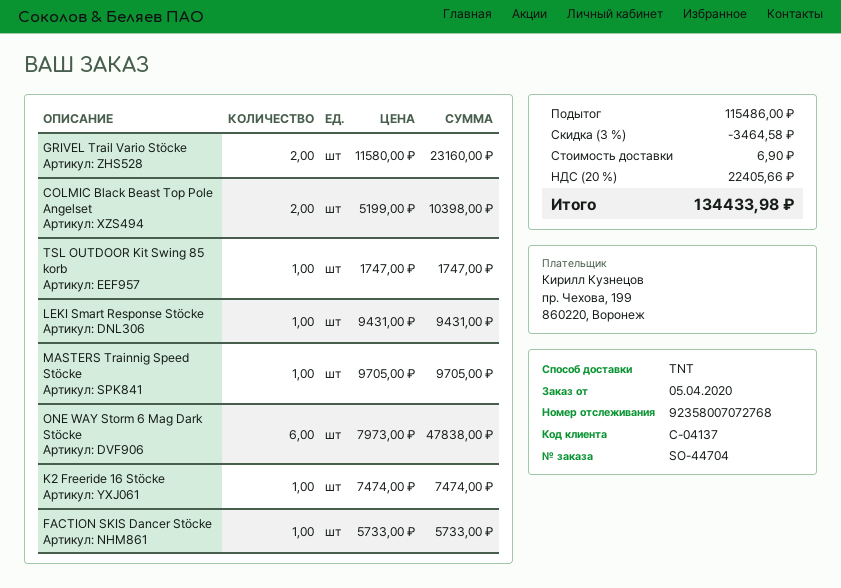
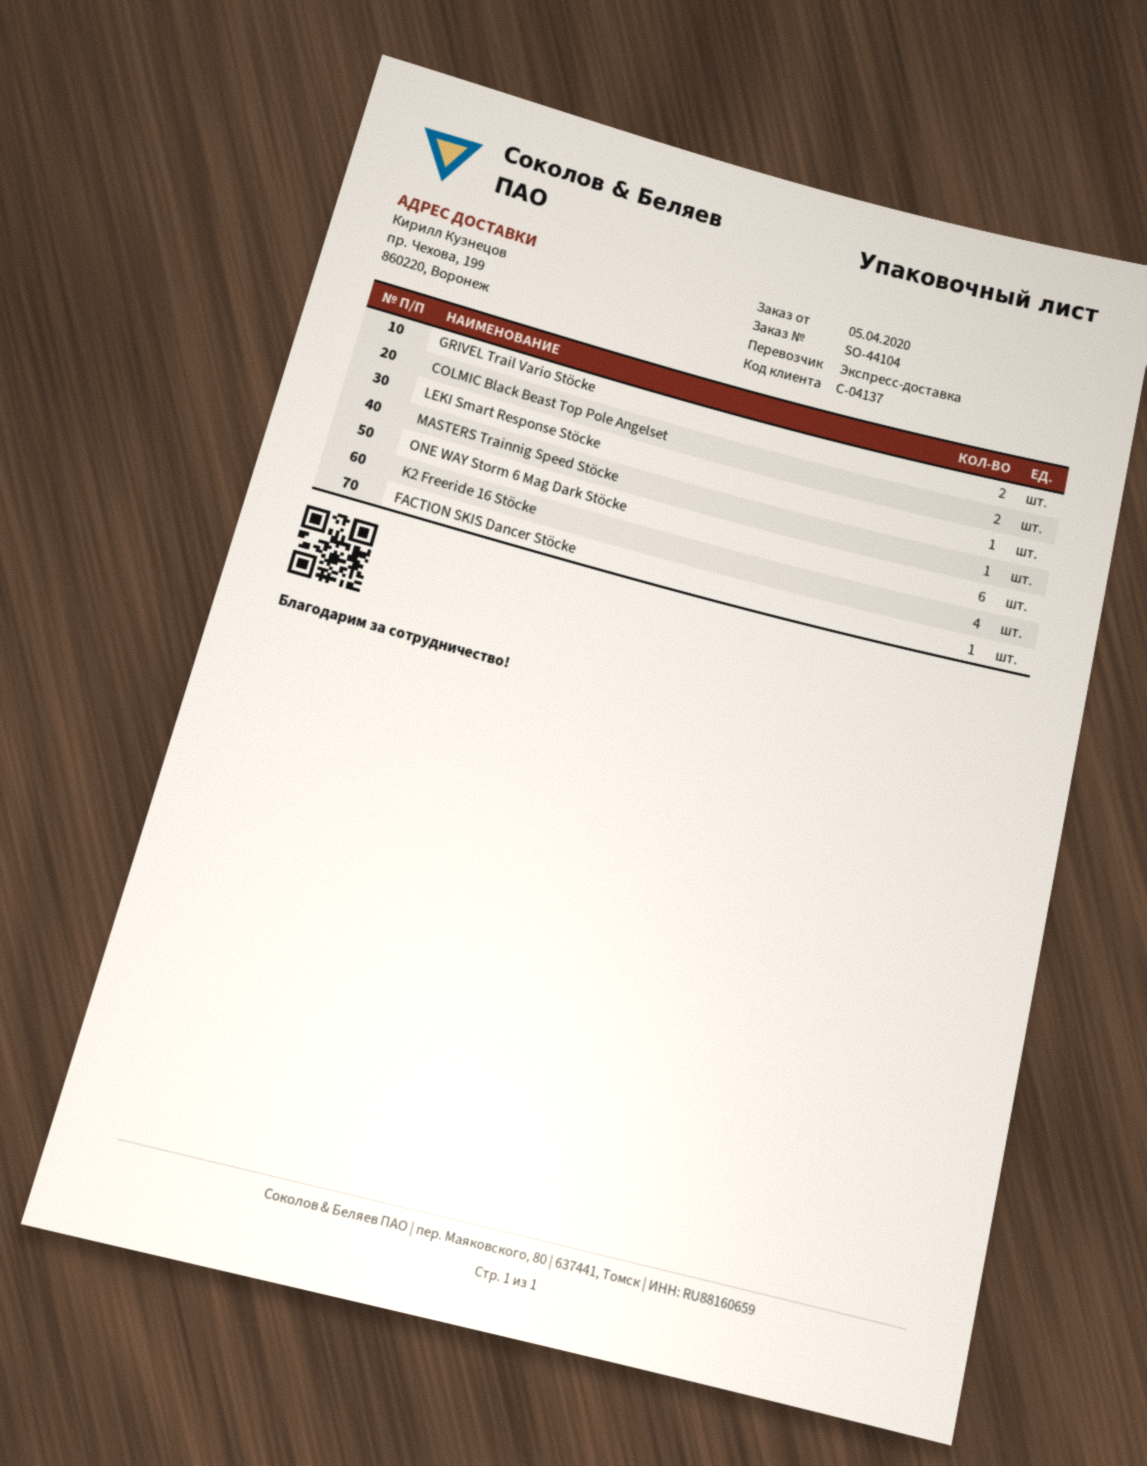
order number: SO-44704 -> SO-44104
shipping method: TNT -> express
TSL OUTDOOR Kit Swing 85 korb: 1 -> none
K2 Freeride 16 Stöcke: 1 -> 4

